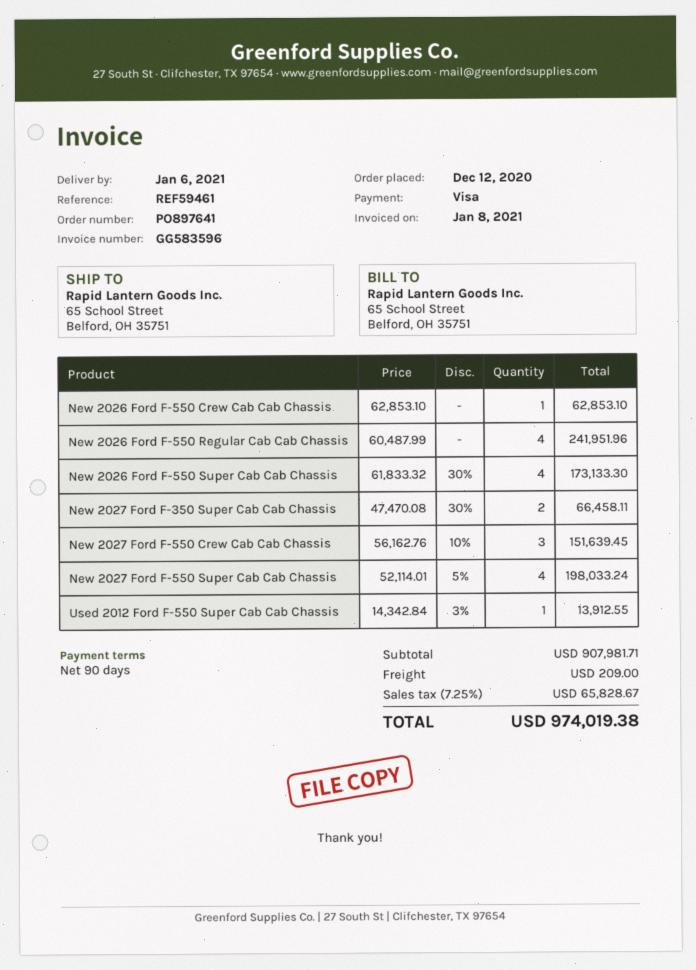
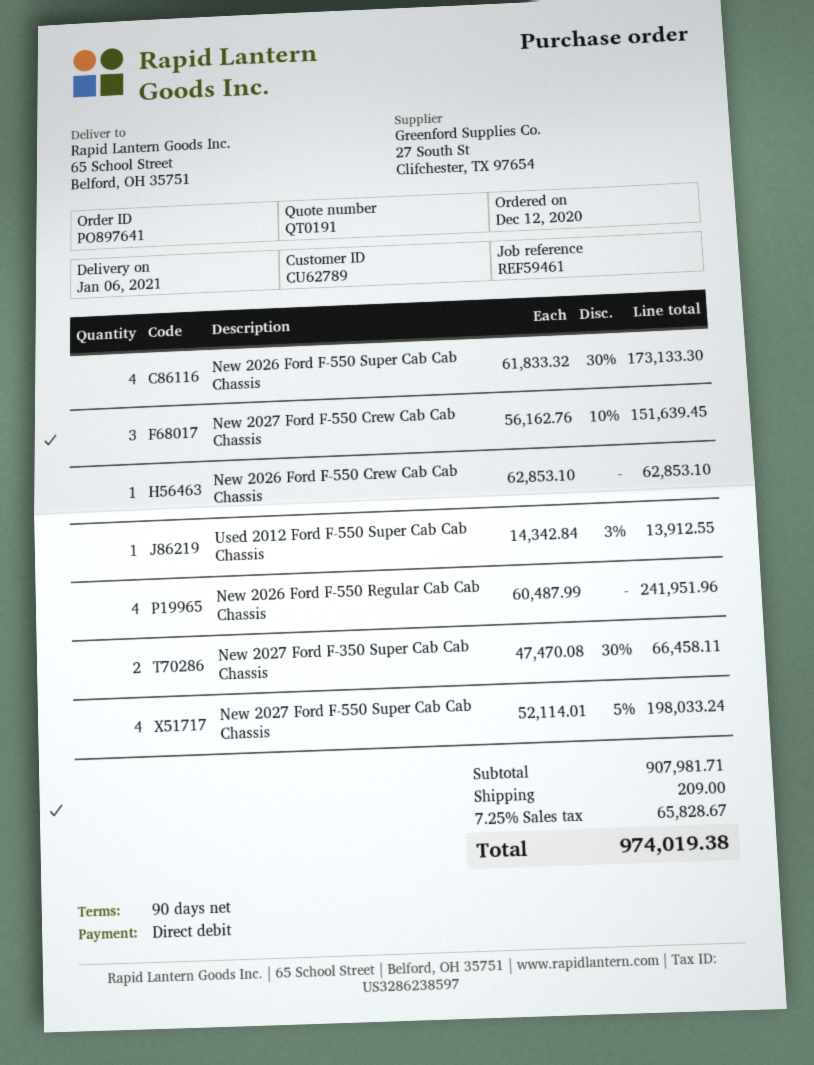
payment method: Visa -> direct debit

